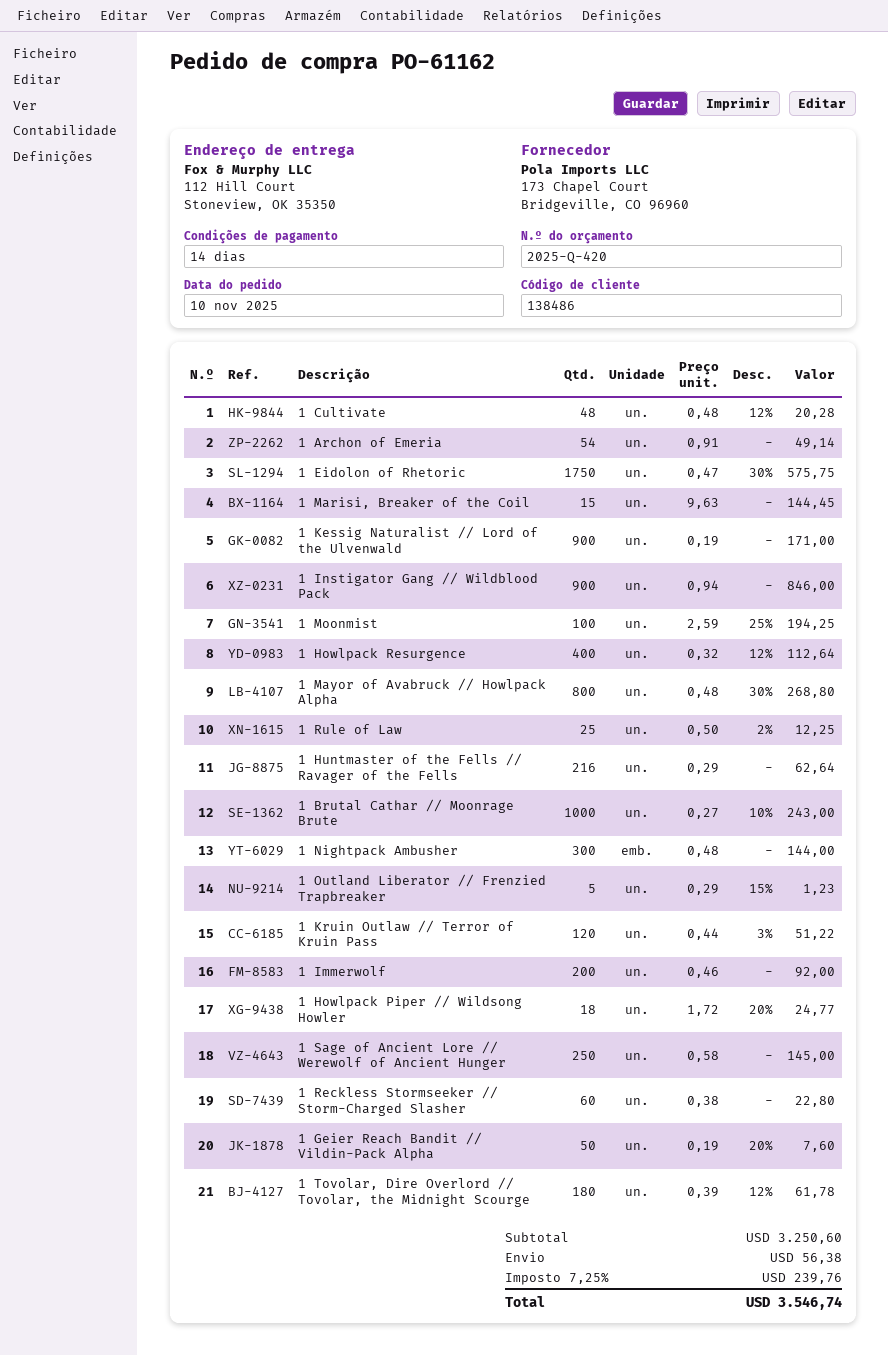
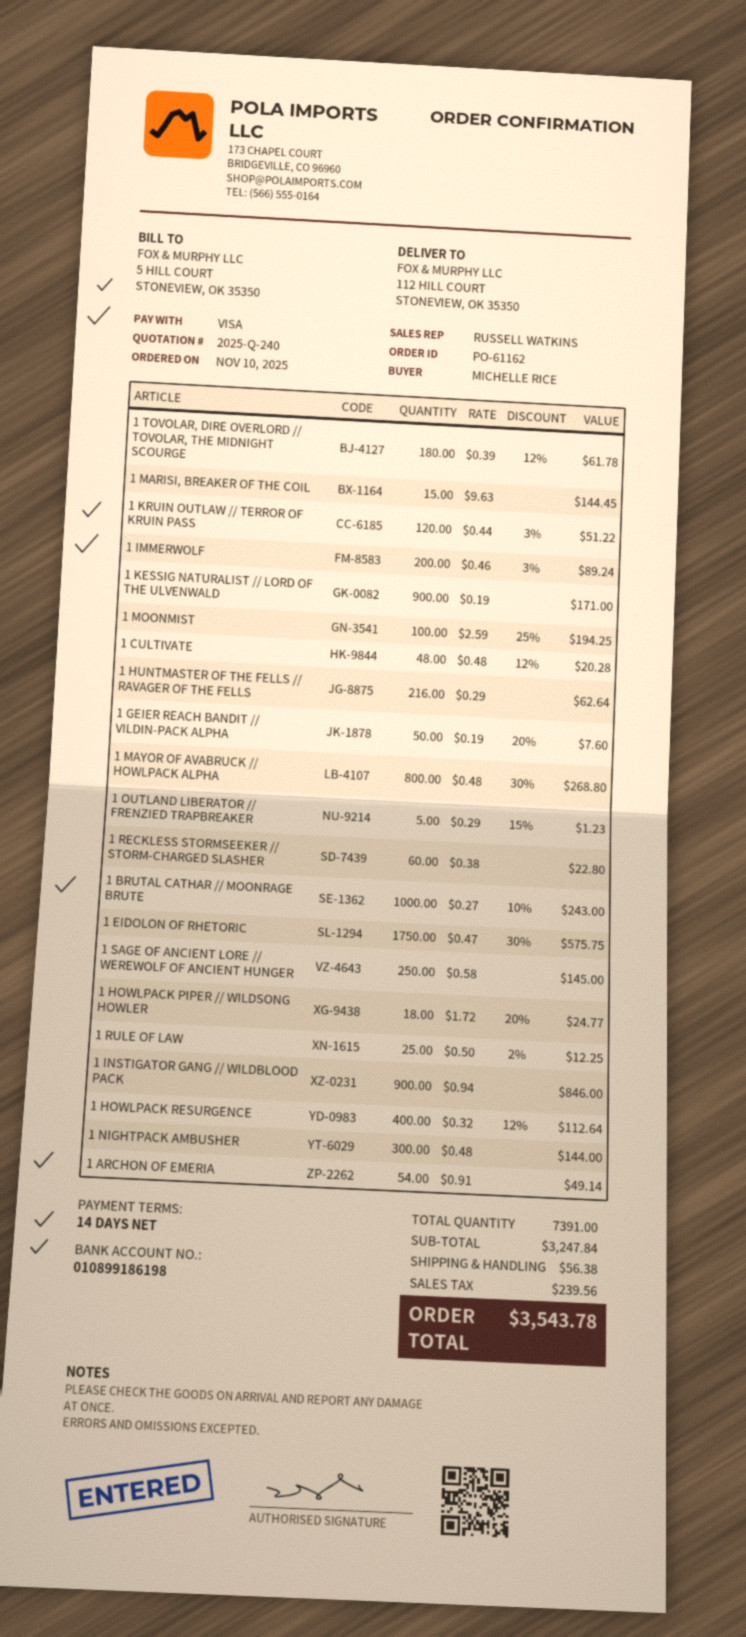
quote number: 2025-Q-420 -> 2025-Q-240
1 Immerwolf: 200 x 0.46 = 92.00 -> 200 x 0.46 - 3% = 89.24
subtotal: 3250.60 -> 3247.84
tax: 239.76 -> 239.56
total: 3546.74 -> 3543.78

